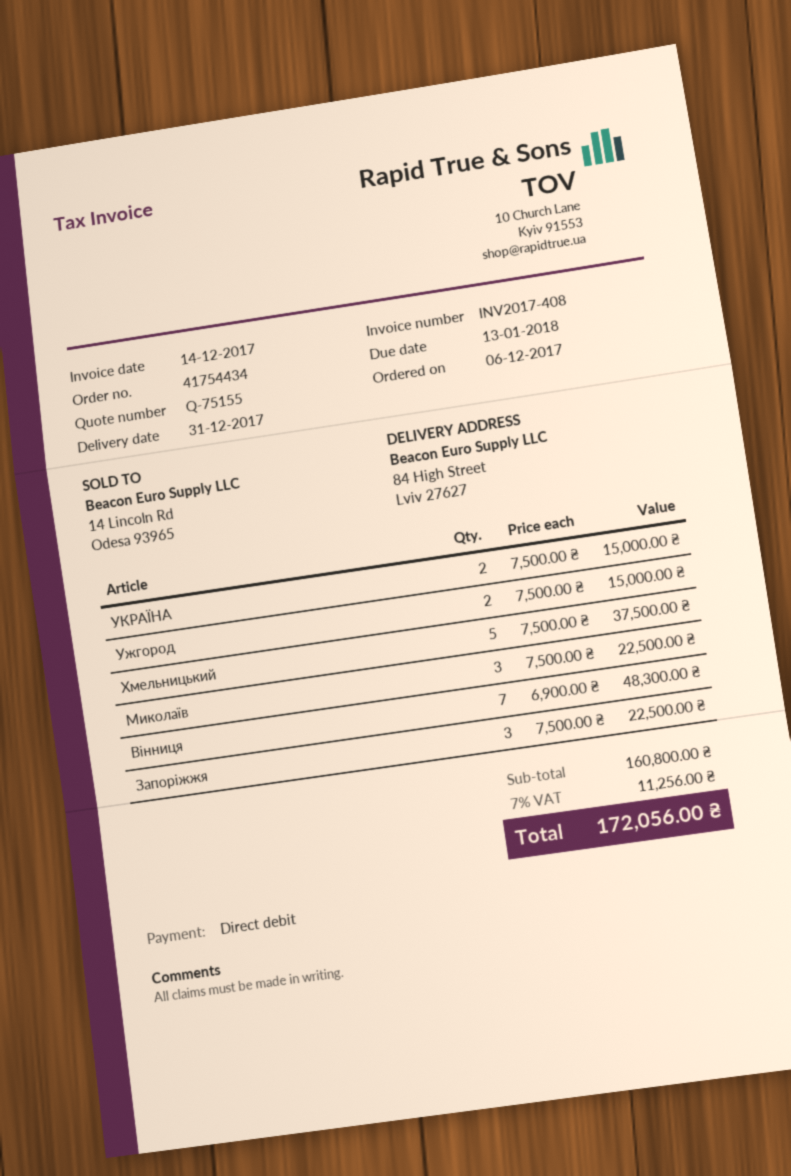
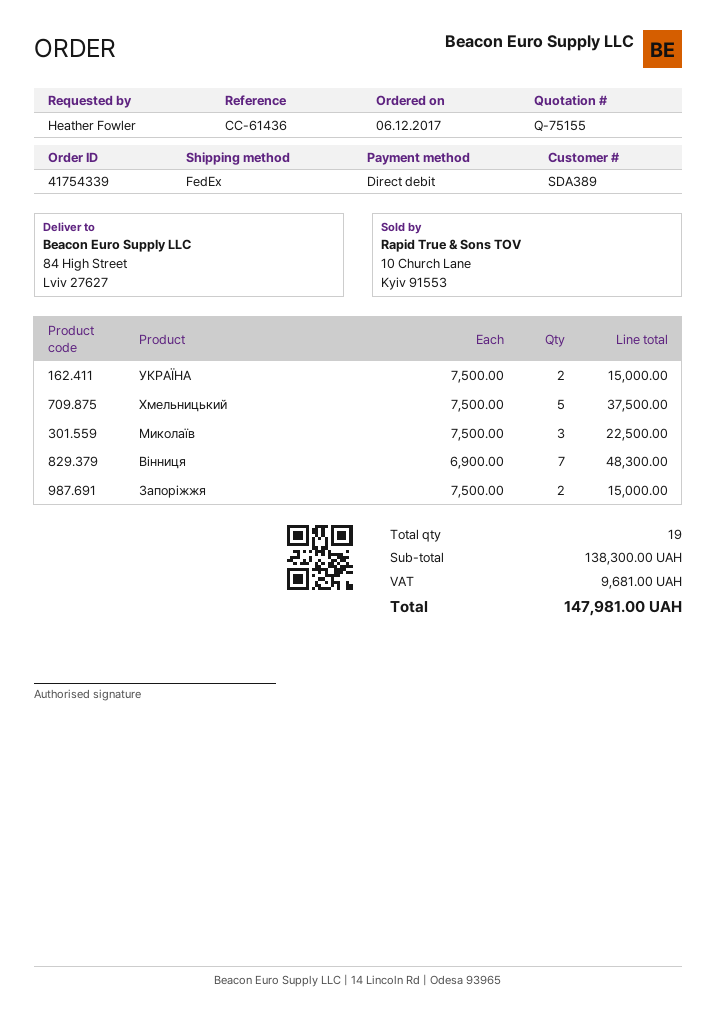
order number: 41754434 -> 41754339
Ужгород: 2 x 7500.00 = 15000.00 -> none
Запоріжжя: 3 x 7500.00 = 22500.00 -> 2 x 7500.00 = 15000.00
subtotal: 160800.00 -> 138300.00
tax: 11256.00 -> 9681.00
total: 172056.00 -> 147981.00

